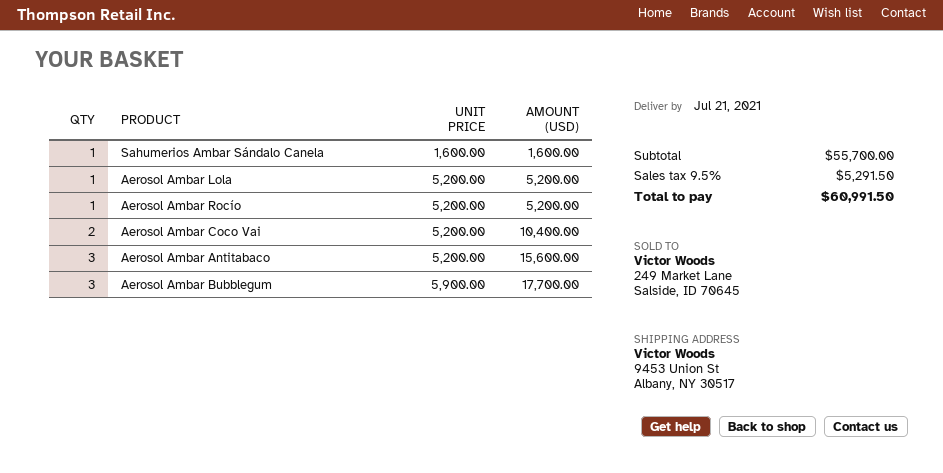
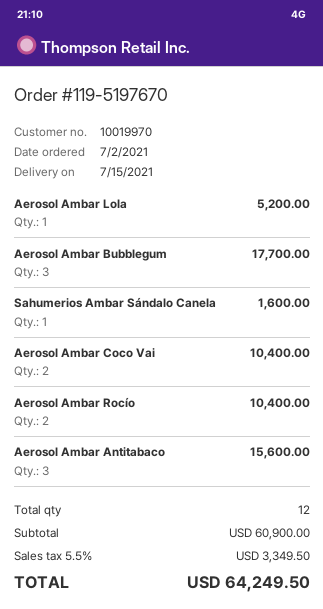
delivery date: 2021-07-21 -> 2021-07-15
Aerosol Ambar Rocío: 1 for 5200.00 -> 2 for 10400.00
subtotal: 55700.00 -> 60900.00
tax: 9.5% = 5291.50 -> 5.5% = 3349.50
total: 60991.50 -> 64249.50

